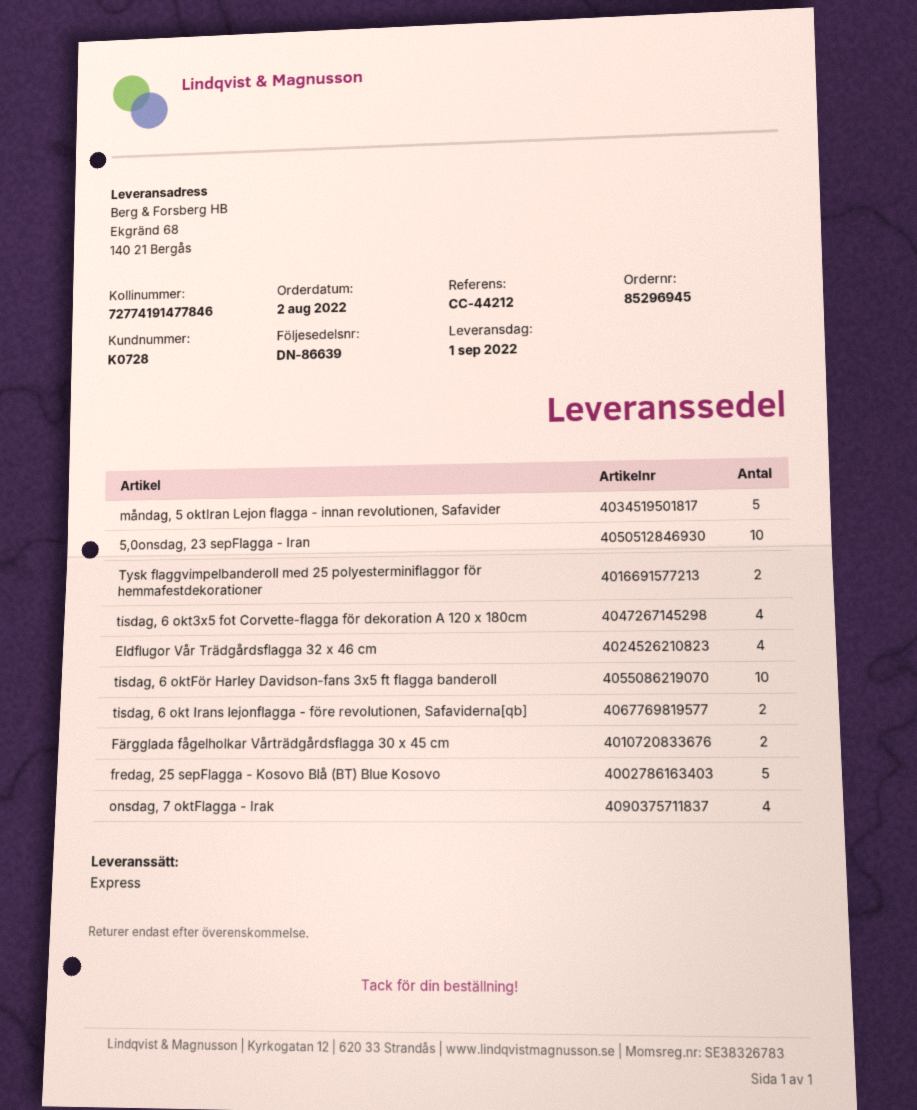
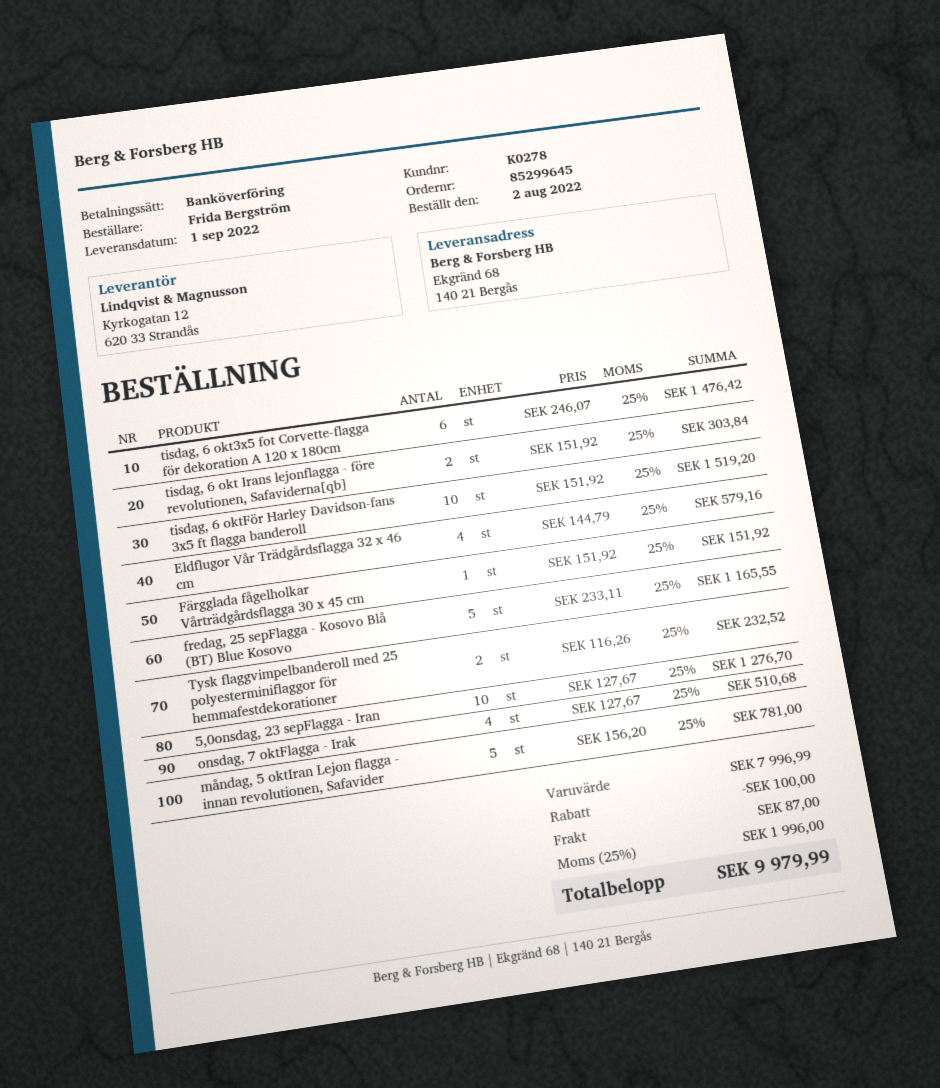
order number: 85296945 -> 85299645
customer number: K0728 -> K0278
tisdag, 6 okt3x5 fot Corvette-flagga för dekoration A 120 x 180cm: 4 -> 6
Färgglada fågelholkar Vårträdgårdsflagga 30 x 45 cm: 2 -> 1

